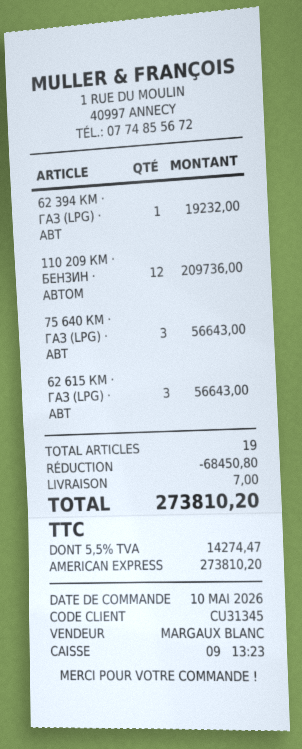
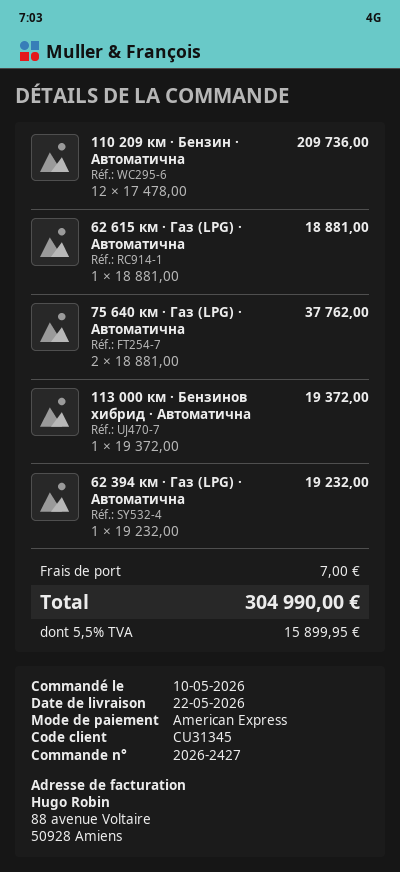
75 640 КМ · ГАЗ (LPG) · АВТ: 3 for 56643.00 -> 2 for 37762.00
62 615 КМ · ГАЗ (LPG) · АВТ: 3 for 56643.00 -> 1 for 18881.00
113 000 км · Бензинов хибрид · Автоматична: none -> 1 for 19372.00
discount: 68450.80 -> none
tax: 5.5% = 14274.47 -> 5.5% = 15899.95
total: 273810.20 -> 304990.00

